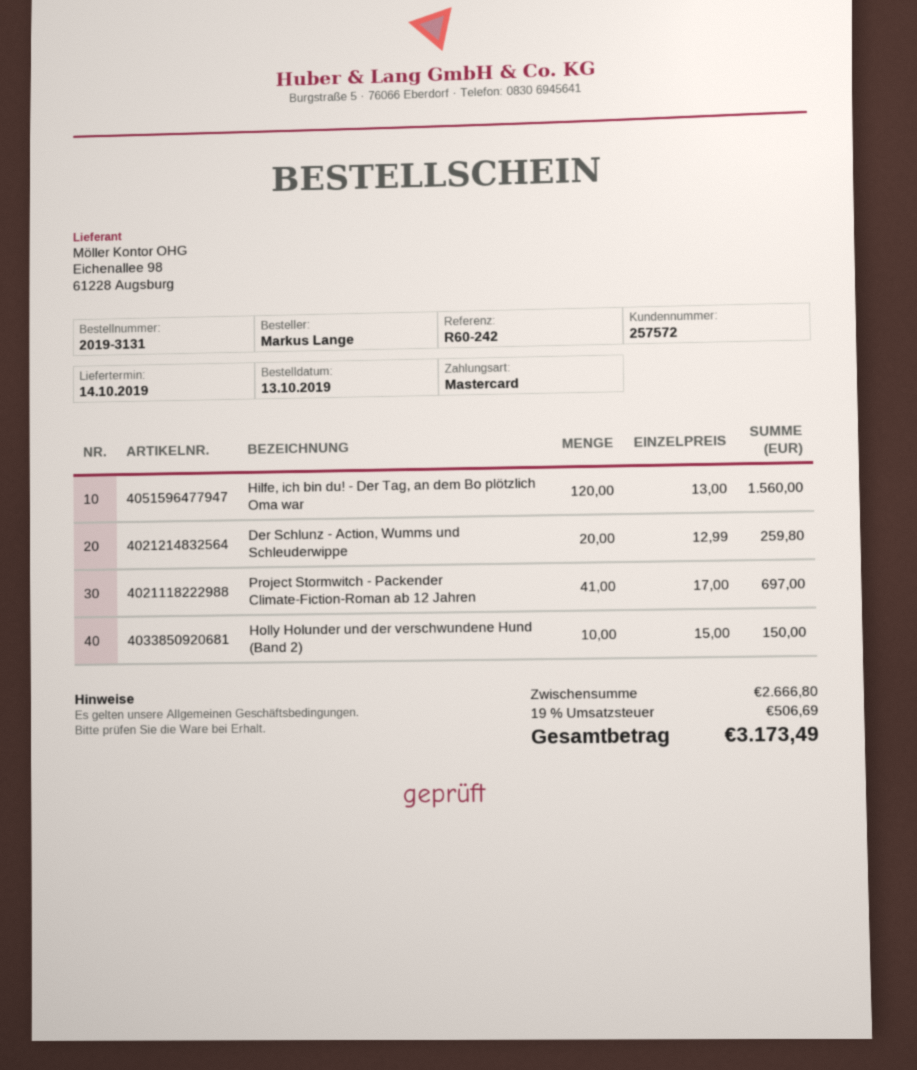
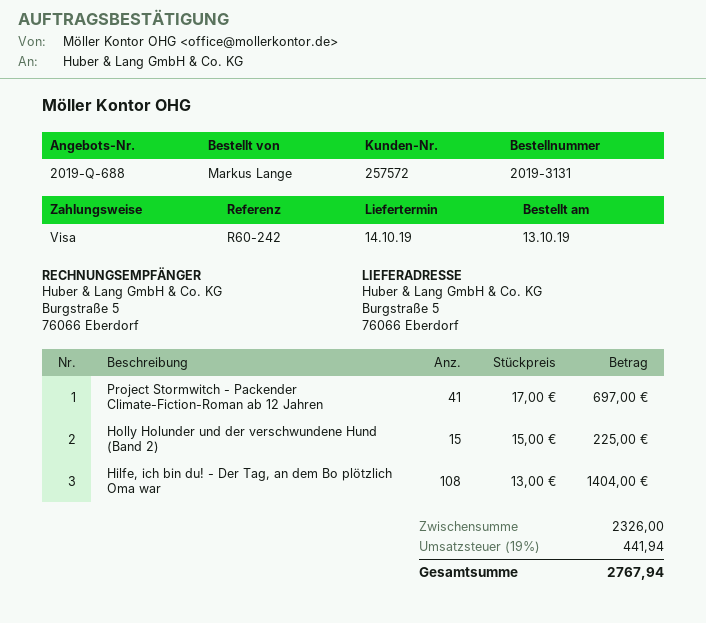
payment method: Mastercard -> Visa
Hilfe, ich bin du! - Der Tag, an dem Bo plötzlich Oma war: 120 x 13.00 = 1560.00 -> 108 x 13.00 = 1404.00
Der Schlunz - Action, Wumms und Schleuderwippe: 20 x 12.99 = 259.80 -> none
Holly Holunder und der verschwundene Hund (Band 2): 10 x 15.00 = 150.00 -> 15 x 15.00 = 225.00
subtotal: 2666.80 -> 2326.00
tax: 19% = 506.69 -> 19% = 441.94
total: 3173.49 -> 2767.94

